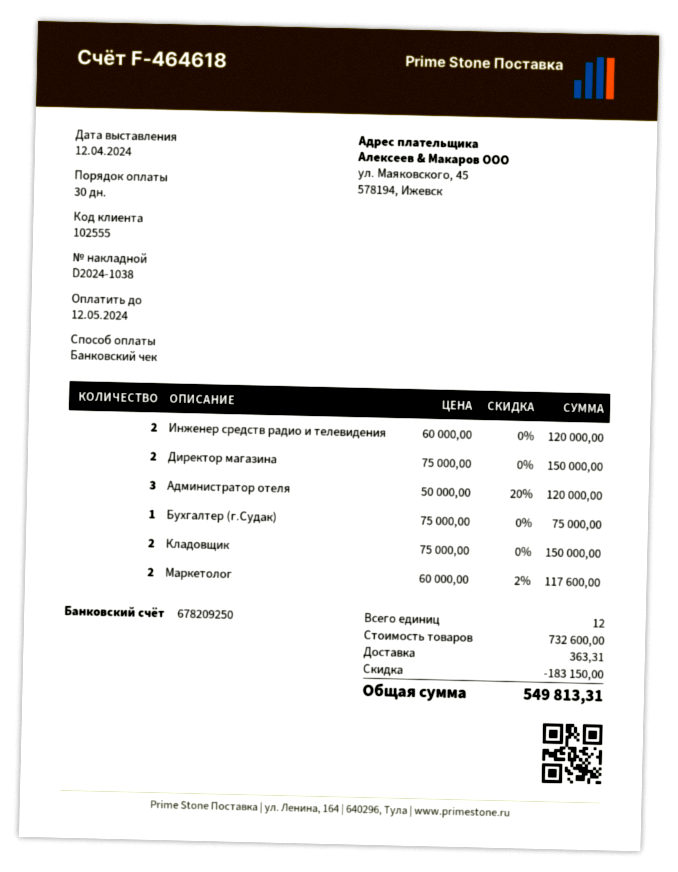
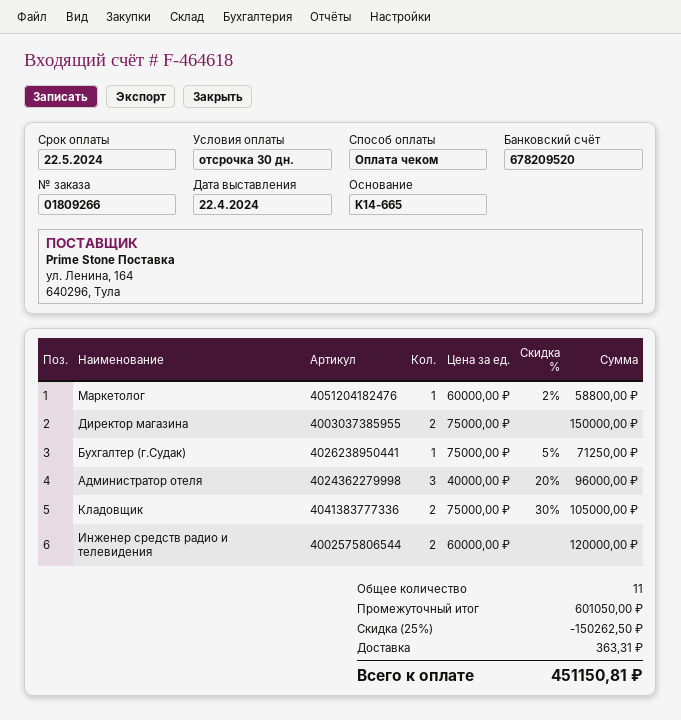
invoice date: 2024-04-12 -> 2024-04-22
due date: 2024-05-12 -> 2024-05-22
bank account: 678209250 -> 678209520
Администратор отеля: 3 x 50000.00 - 20% = 120000.00 -> 3 x 40000.00 - 20% = 96000.00
Бухгалтер (г.Судак): 1 x 75000.00 = 75000.00 -> 1 x 75000.00 - 5% = 71250.00
Кладовщик: 2 x 75000.00 = 150000.00 -> 2 x 75000.00 - 30% = 105000.00
Маркетолог: 2 x 60000.00 - 2% = 117600.00 -> 1 x 60000.00 - 2% = 58800.00
total quantity: 12 -> 11
subtotal: 732600.00 -> 601050.00
discount: 183150.00 -> 150262.50
total: 549813.31 -> 451150.81

